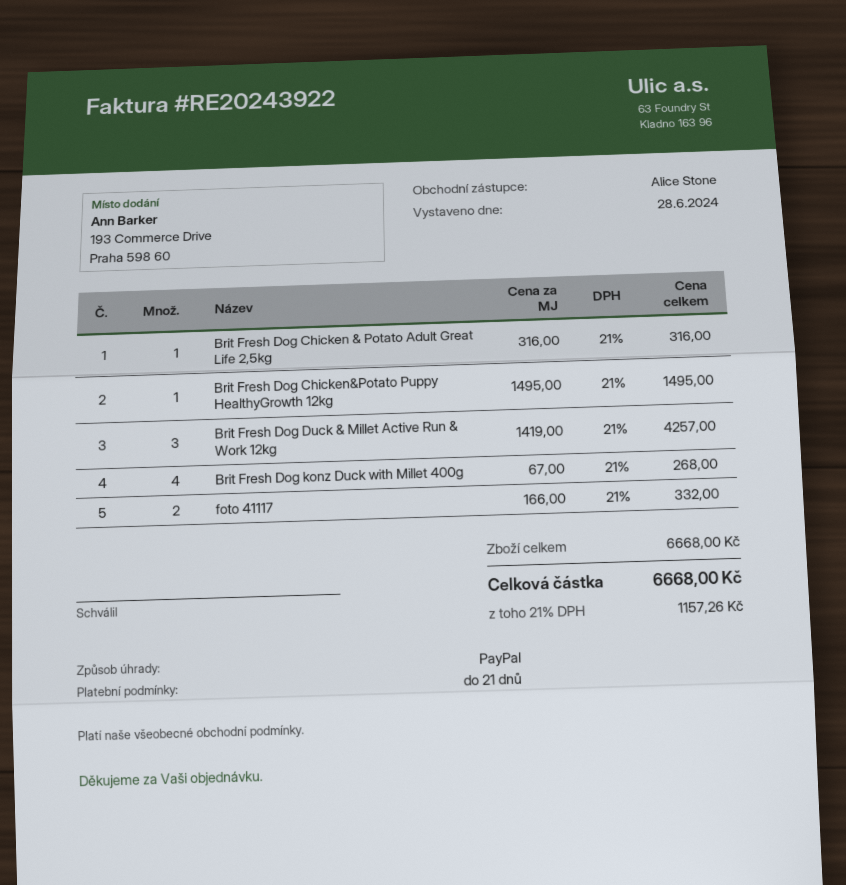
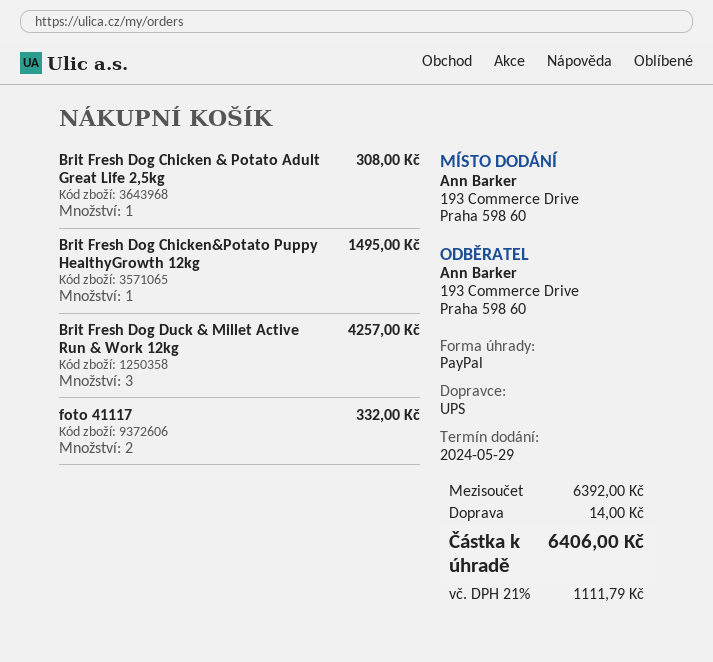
Brit Fresh Dog Chicken & Potato Adult Great Life 2,5kg: 1 for 316.00 -> 1 for 308.00
Brit Fresh Dog konz Duck with Millet 400g: 4 for 268.00 -> none
subtotal: 6668.00 -> 6392.00
shipping: none -> 14.00
tax: 21% = 1157.26 -> 21% = 1111.79
total: 6668.00 -> 6406.00

